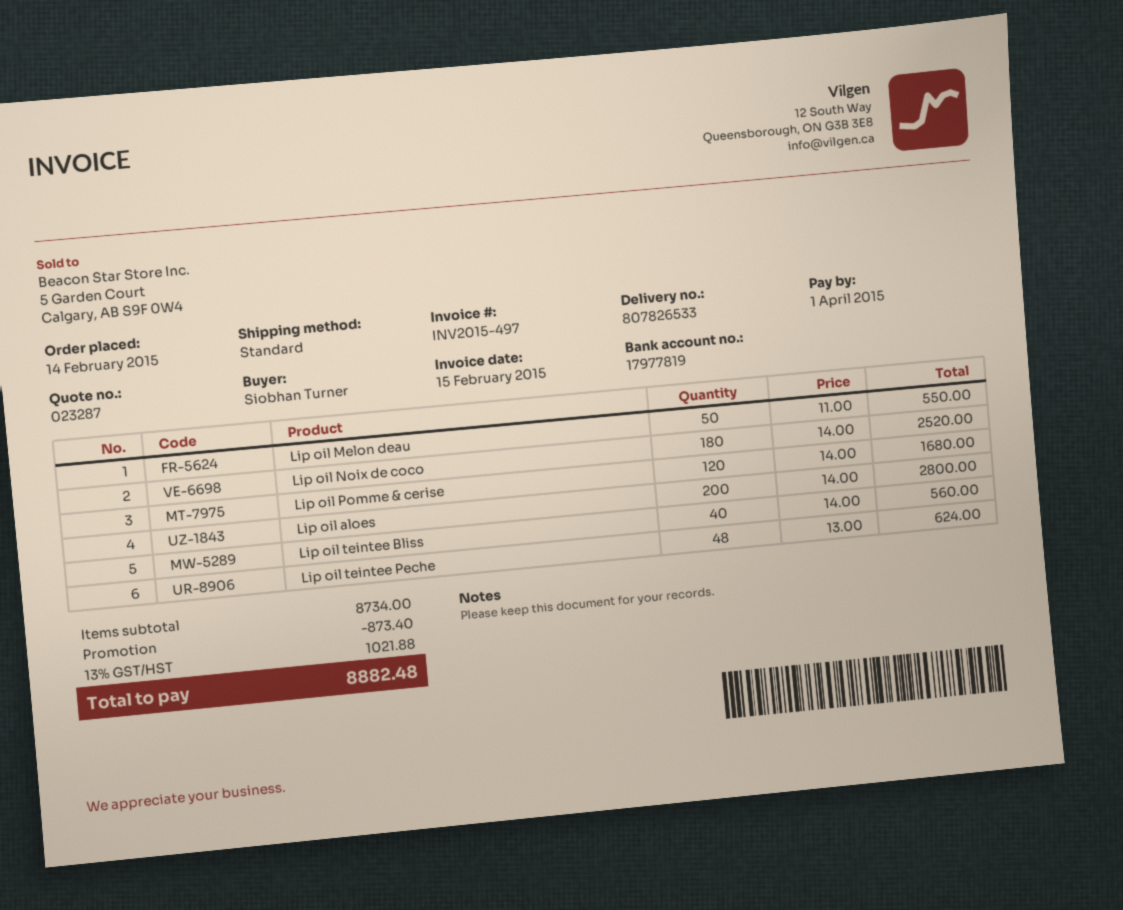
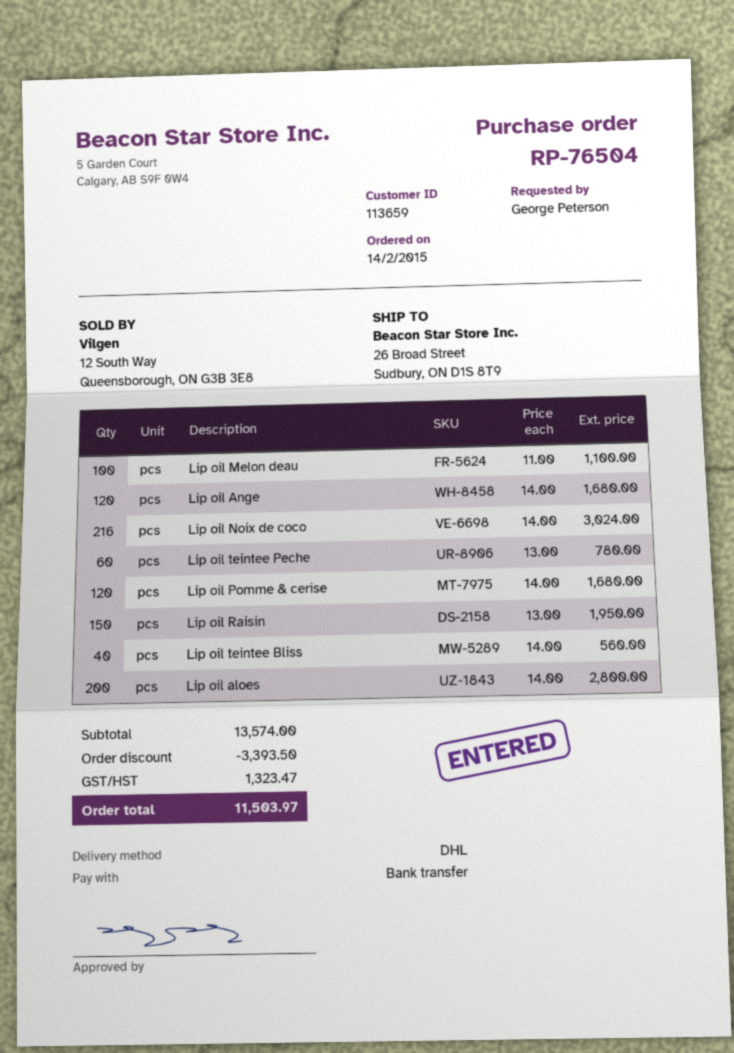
ordered by: Siobhan Turner -> George Peterson
shipping method: standard -> DHL
Lip oil Melon deau: 50 x 11.00 = 550.00 -> 100 x 11.00 = 1100.00
Lip oil Noix de coco: 180 x 14.00 = 2520.00 -> 216 x 14.00 = 3024.00
Lip oil teintee Peche: 48 x 13.00 = 624.00 -> 60 x 13.00 = 780.00
Lip oil Ange: none -> 120 x 14.00 = 1680.00
Lip oil Raisin: none -> 150 x 13.00 = 1950.00
subtotal: 8734.00 -> 13574.00
discount: 873.40 -> 3393.50
tax: 1021.88 -> 1323.47
total: 8882.48 -> 11503.97

